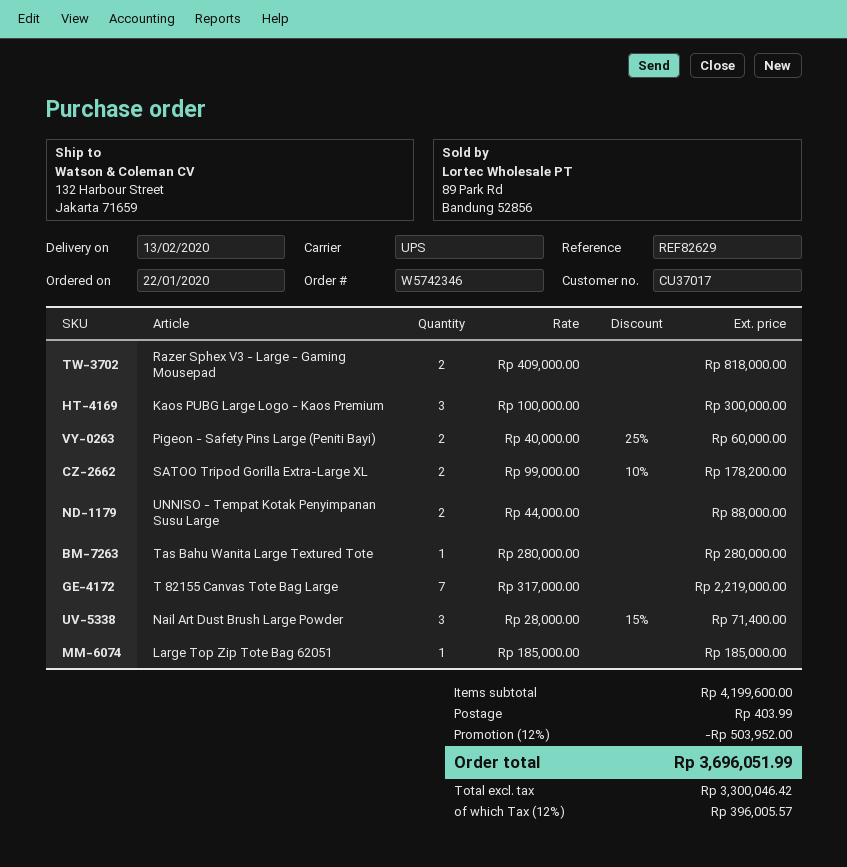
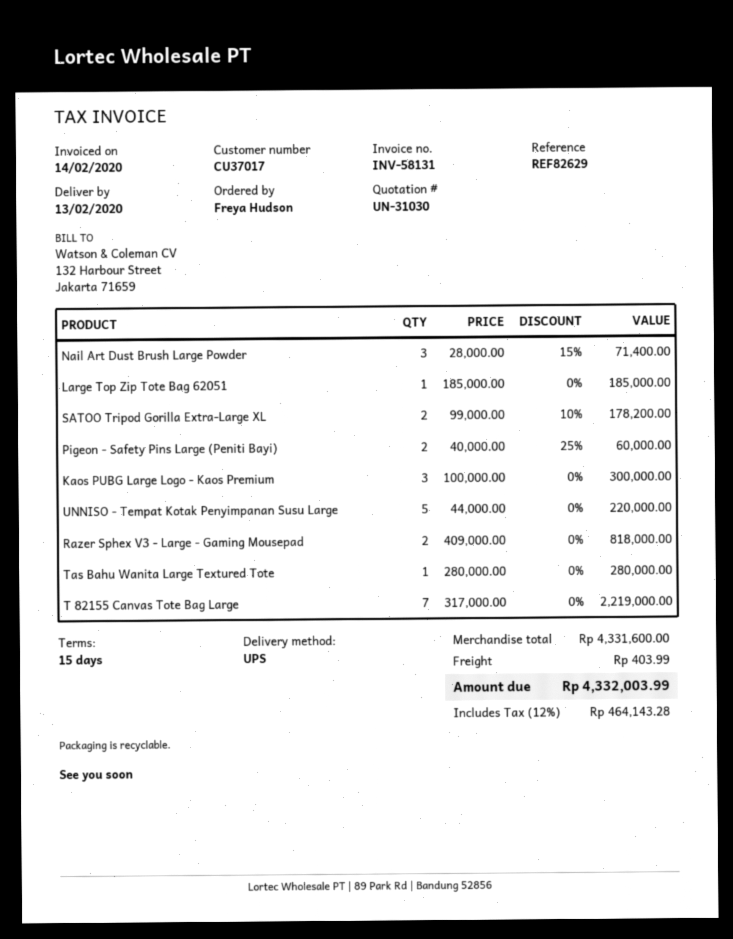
UNNISO - Tempat Kotak Penyimpanan Susu Large: 2 x 44000.00 = 88000.00 -> 5 x 44000.00 = 220000.00
subtotal: 4199600.00 -> 4331600.00
discount: 12% = 503952.00 -> none
tax: 12% = 396005.57 -> 12% = 464143.28
total: 3696051.99 -> 4332003.99

